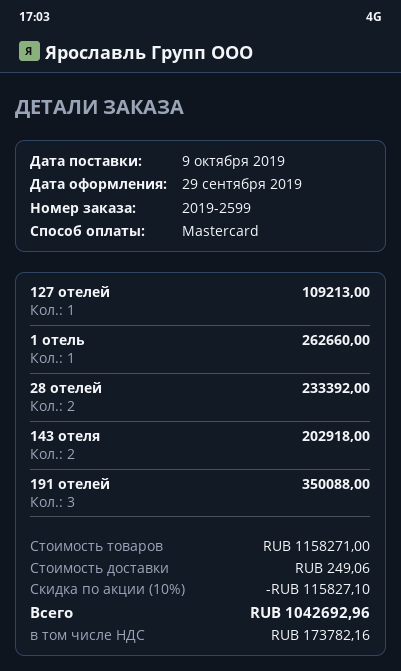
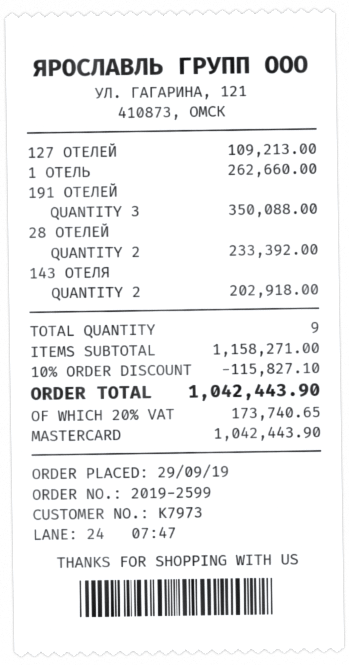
shipping: 249.06 -> none
tax: 173782.16 -> 173740.65
total: 1042692.96 -> 1042443.90

